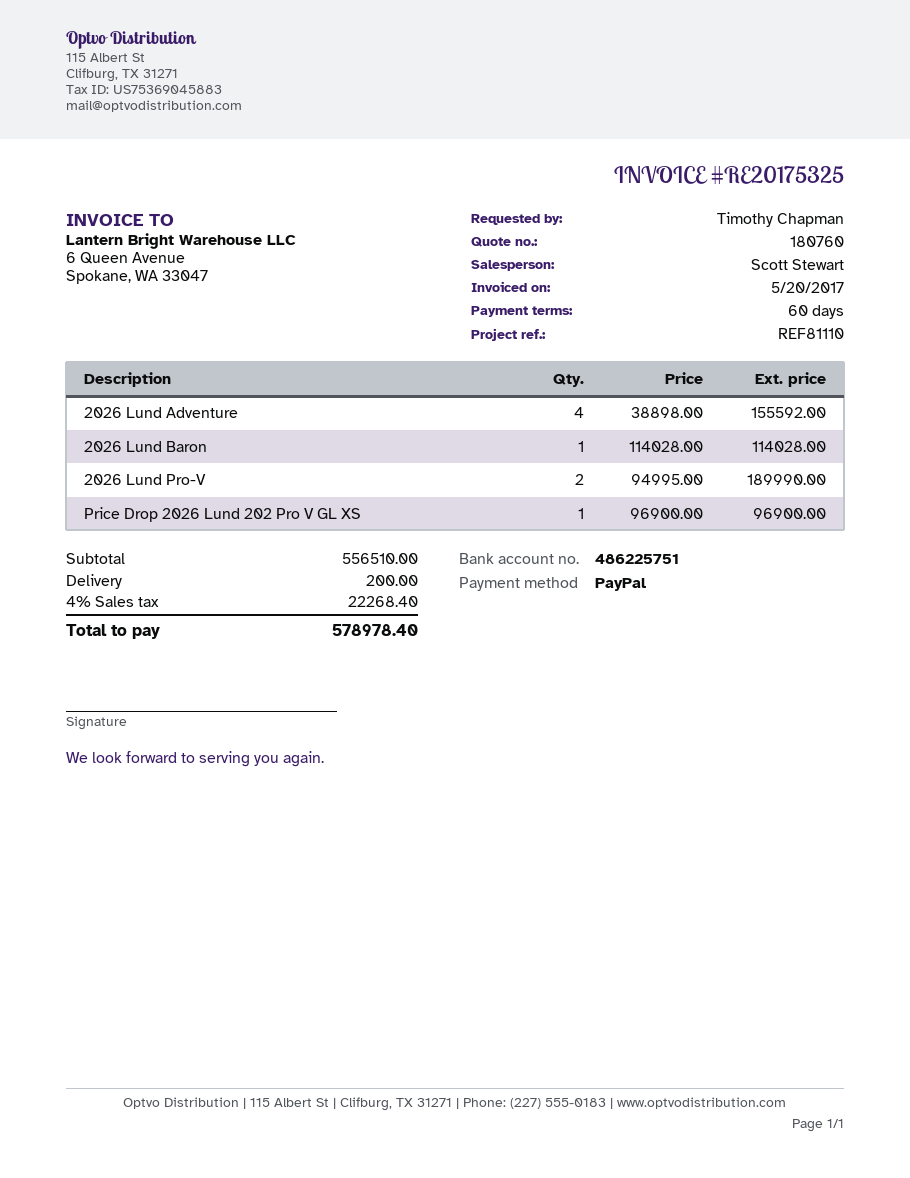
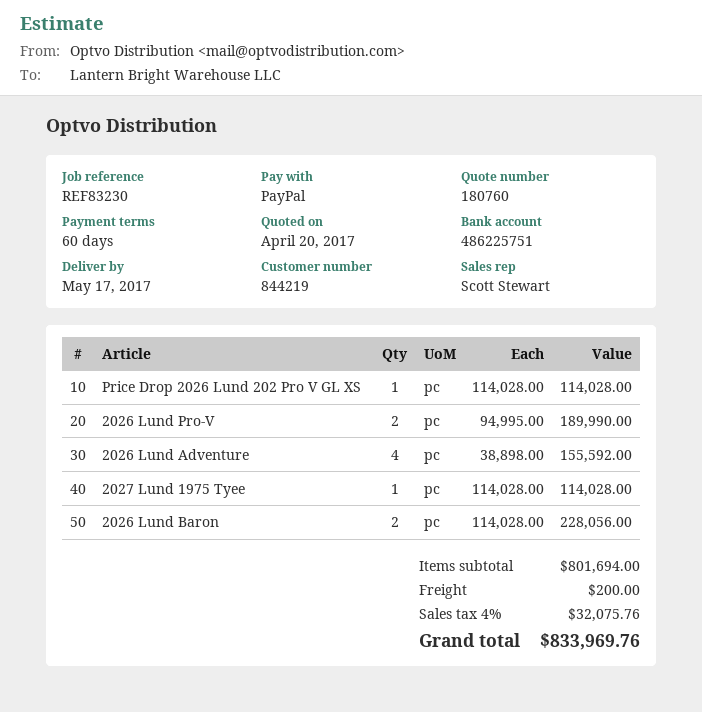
reference: REF81110 -> REF83230
2026 Lund Baron: 1 x 114028.00 = 114028.00 -> 2 x 114028.00 = 228056.00
Price Drop 2026 Lund 202 Pro V GL XS: 1 x 96900.00 = 96900.00 -> 1 x 114028.00 = 114028.00
2027 Lund 1975 Tyee: none -> 1 x 114028.00 = 114028.00
subtotal: 556510.00 -> 801694.00
tax: 4% = 22268.40 -> 4% = 32075.76
total: 578978.40 -> 833969.76

